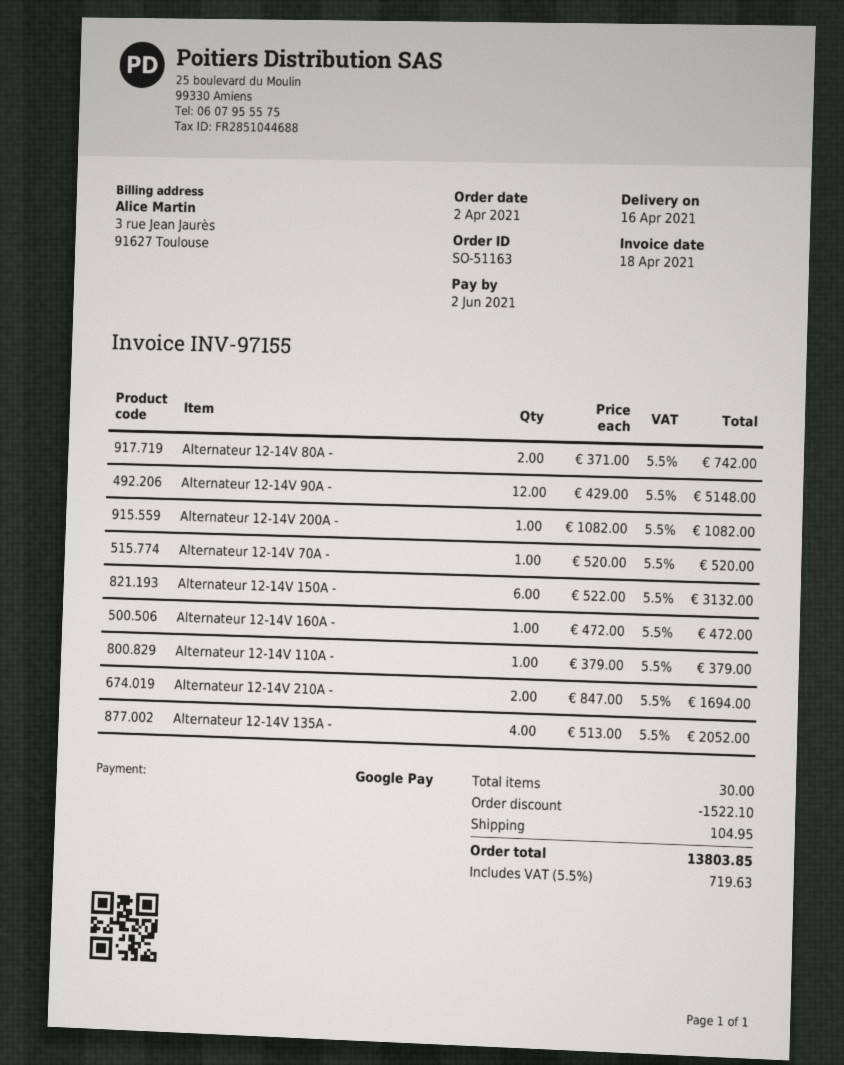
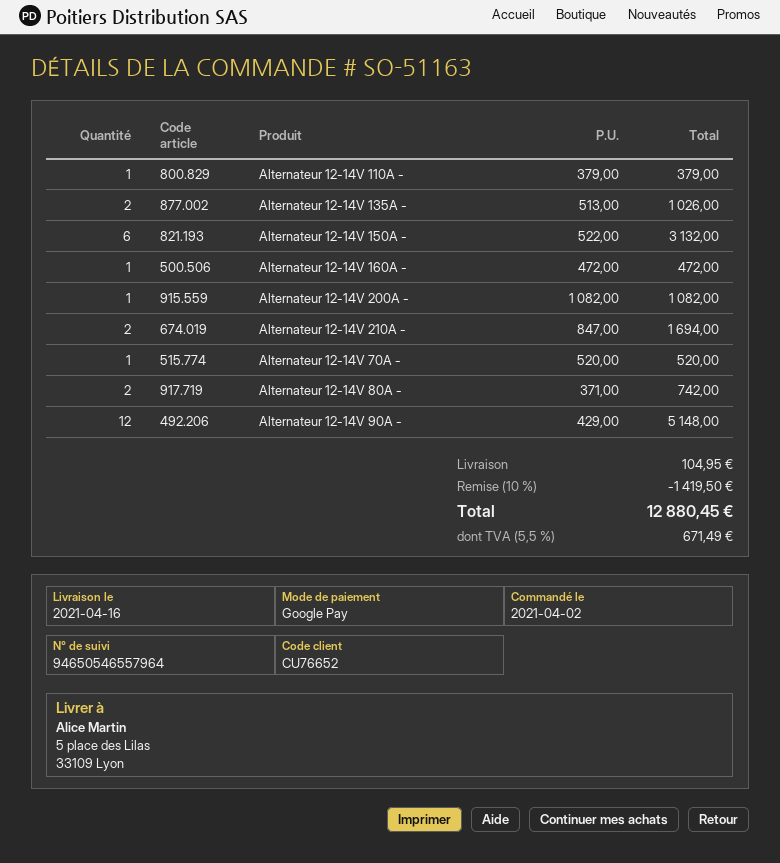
Alternateur 12-14V 135A -: 4 x 513.00 = 2052.00 -> 2 x 513.00 = 1026.00
discount: 1522.10 -> 1419.50
tax: 5.5% = 719.63 -> 5.5% = 671.49
total: 13803.85 -> 12880.45

